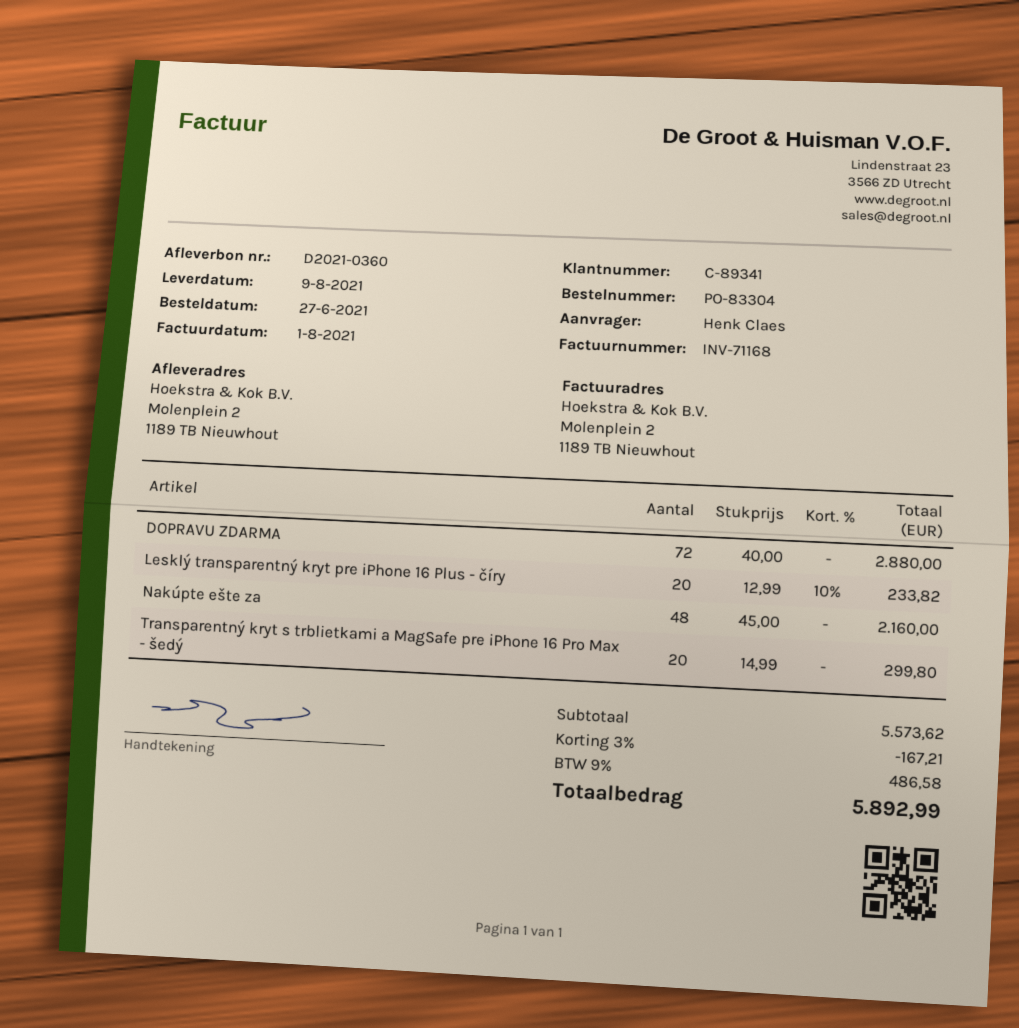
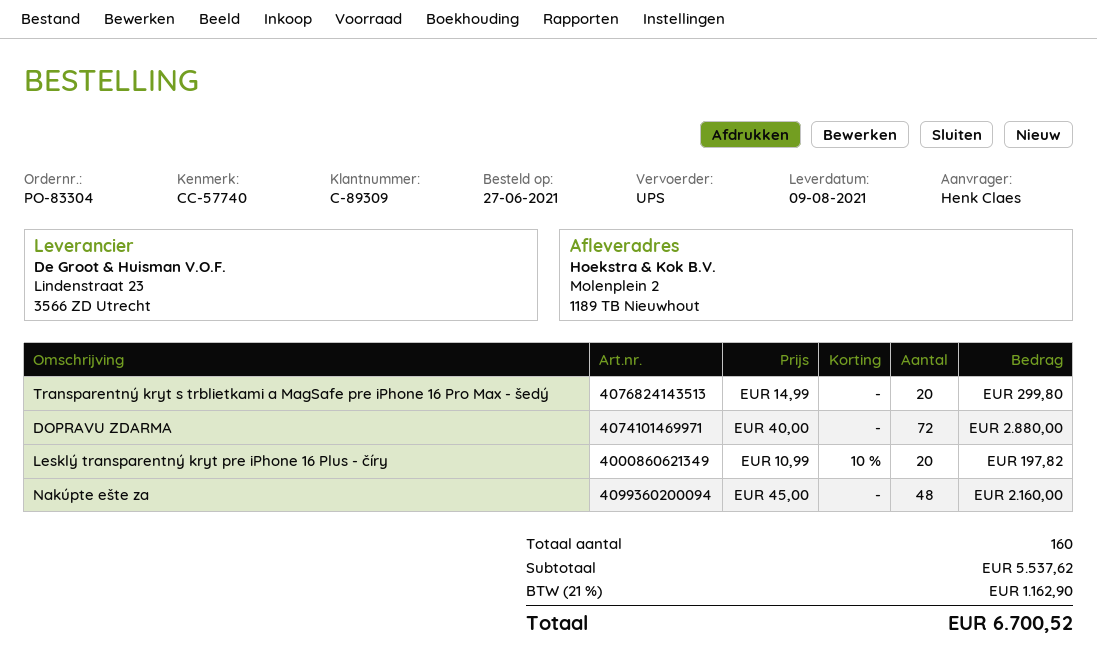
customer number: C-89341 -> C-89309
Lesklý transparentný kryt pre iPhone 16 Plus - číry: 20 x 12.99 - 10% = 233.82 -> 20 x 10.99 - 10% = 197.82
subtotal: 5573.62 -> 5537.62
discount: 3% = 167.21 -> none
tax: 9% = 486.58 -> 21% = 1162.90
total: 5892.99 -> 6700.52

